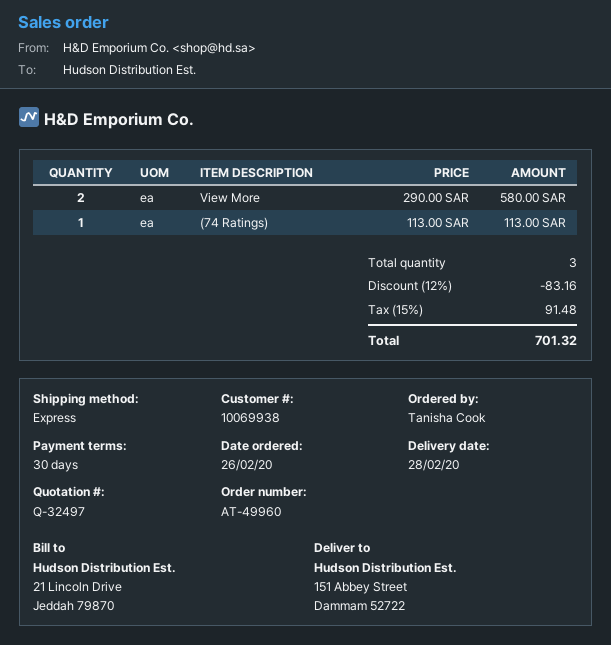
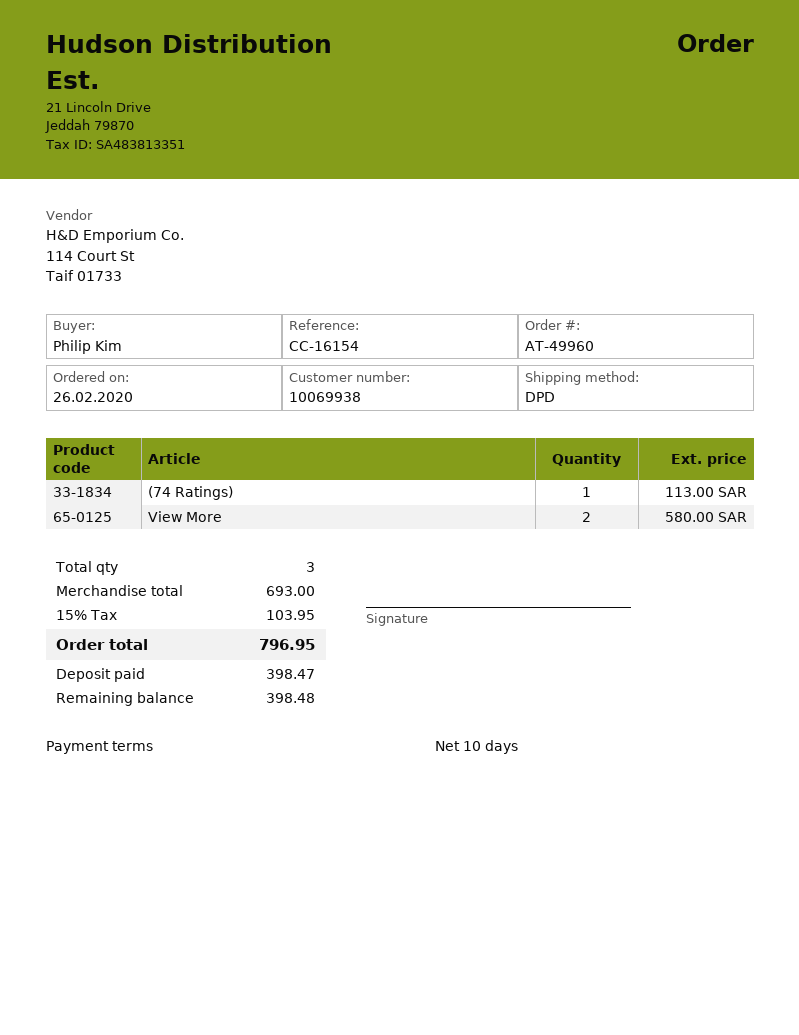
payment terms: 30 days -> 10 days
ordered by: Tanisha Cook -> Philip Kim
shipping method: express -> DPD
discount: 12% = 83.16 -> none
tax: 15% = 91.48 -> 15% = 103.95
total: 701.32 -> 796.95

